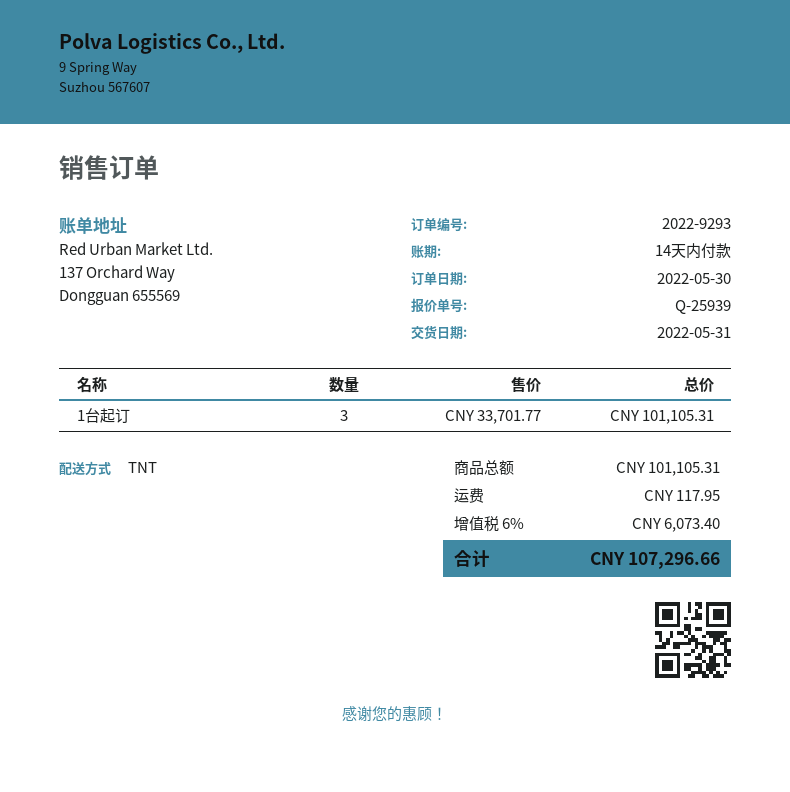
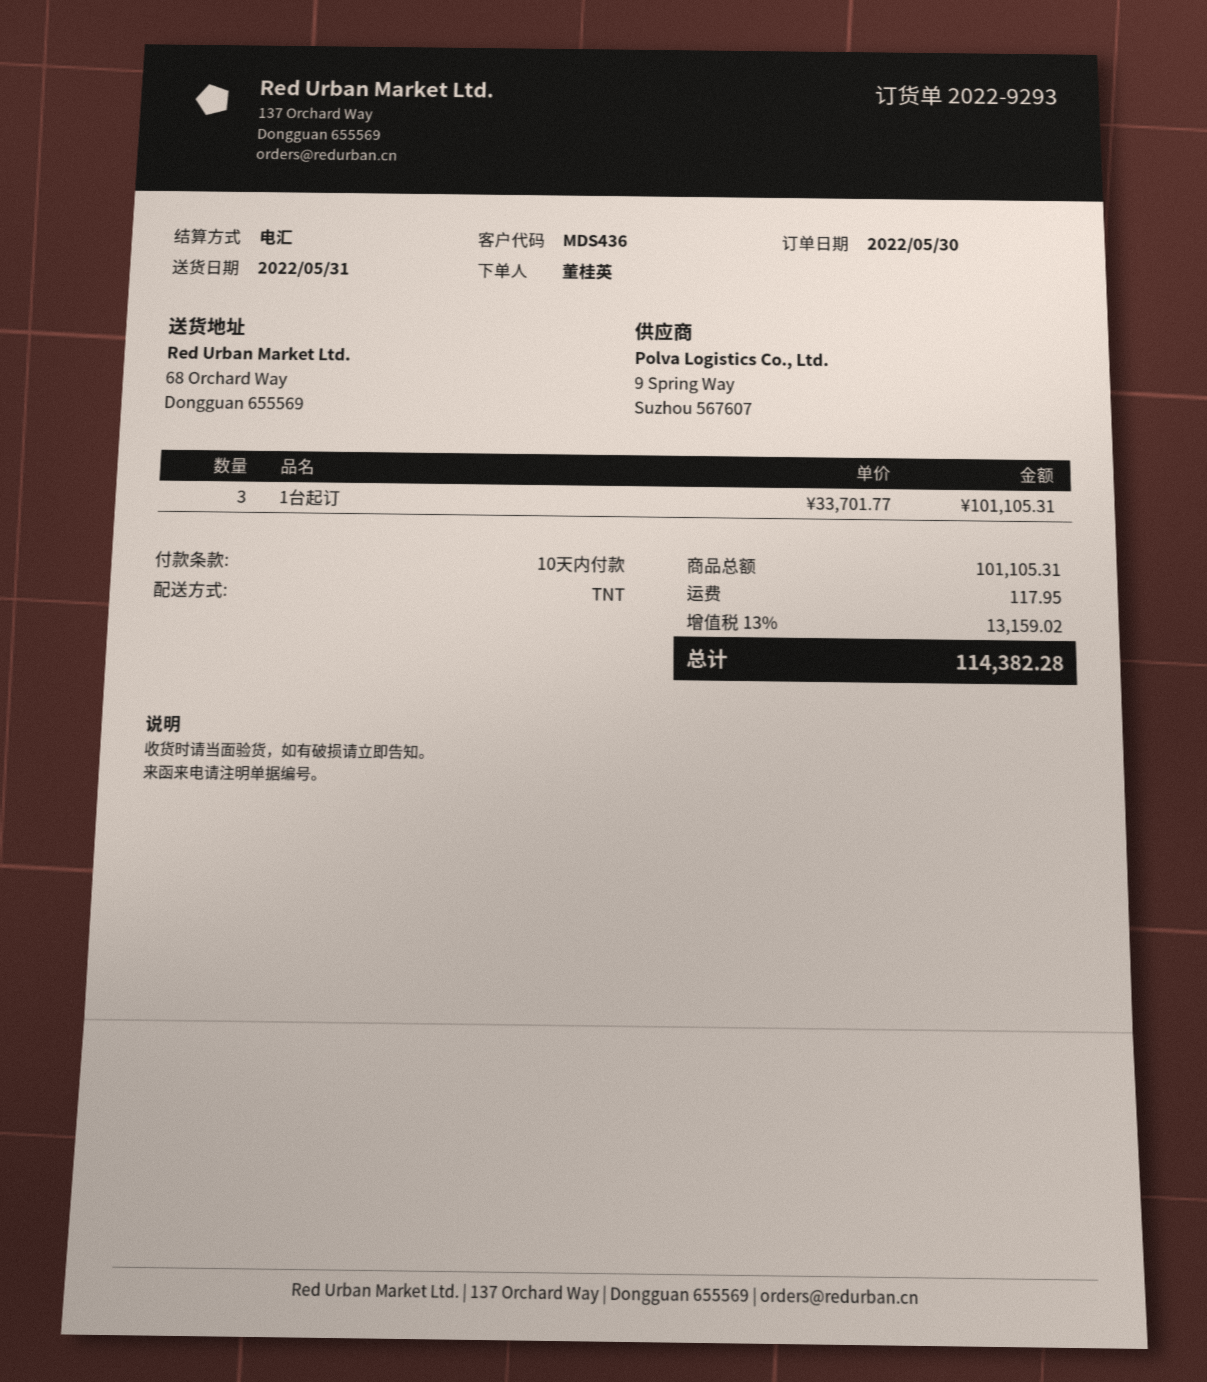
payment terms: 14 days -> 10 days
tax: 6% = 6073.40 -> 13% = 13159.02
total: 107296.66 -> 114382.28

